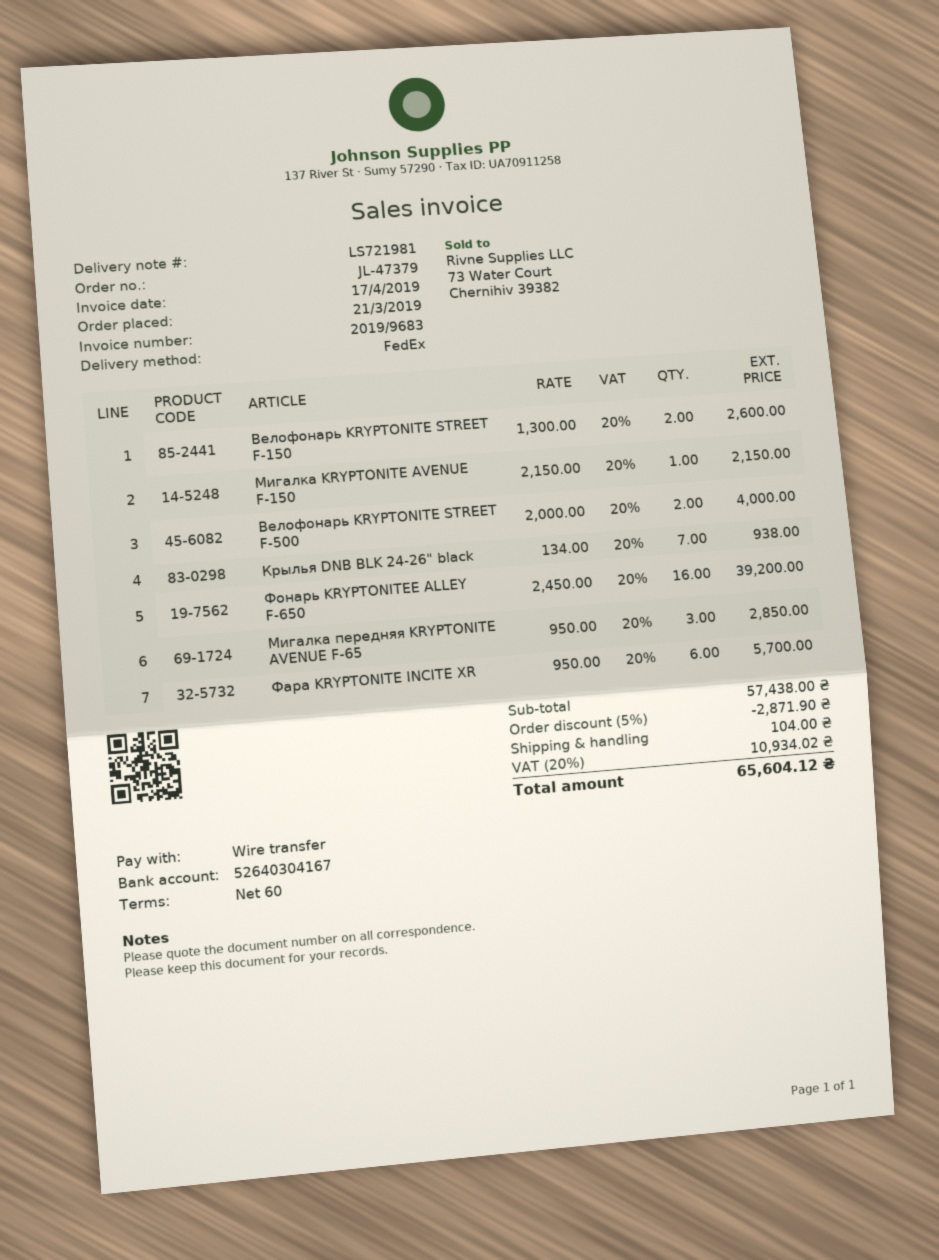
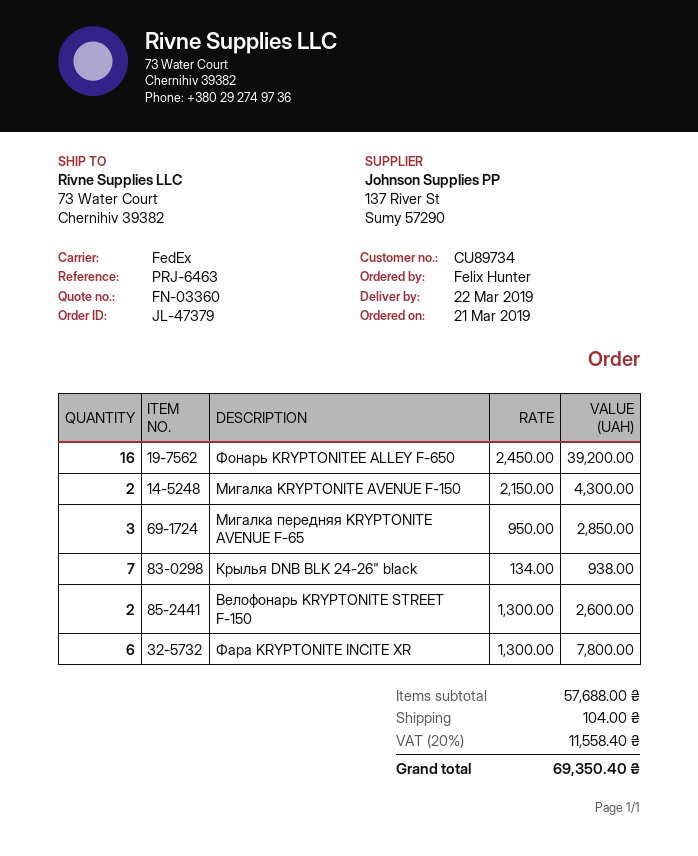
Мигалка KRYPTONITE AVENUE F-150: 1 x 2150.00 = 2150.00 -> 2 x 2150.00 = 4300.00
Велофонарь KRYPTONITE STREET F-500: 2 x 2000.00 = 4000.00 -> none
Фара KRYPTONITE INCITE XR: 6 x 950.00 = 5700.00 -> 6 x 1300.00 = 7800.00
subtotal: 57438.00 -> 57688.00
discount: 5% = 2871.90 -> none
tax: 20% = 10934.02 -> 20% = 11558.40
total: 65604.12 -> 69350.40

